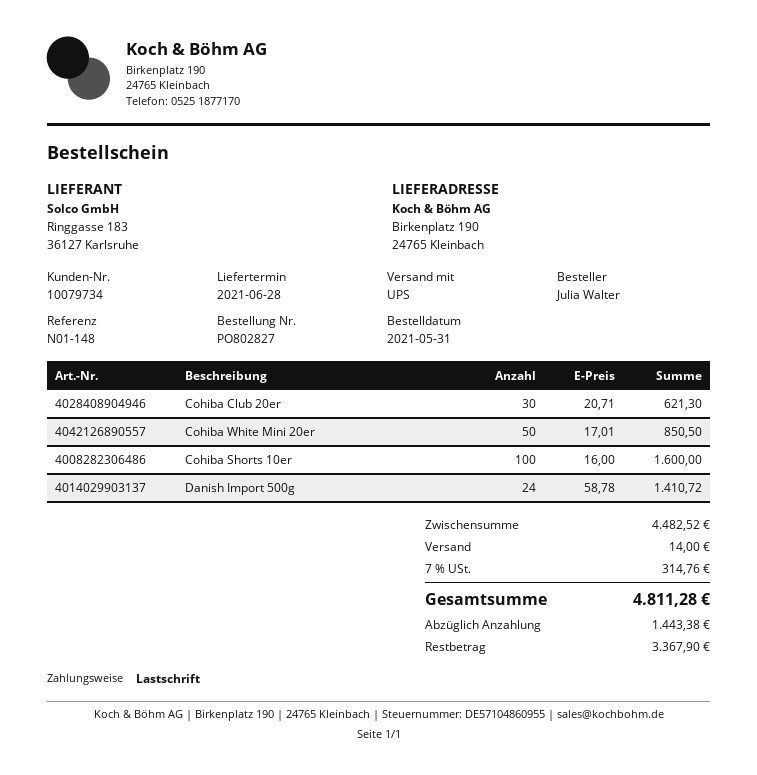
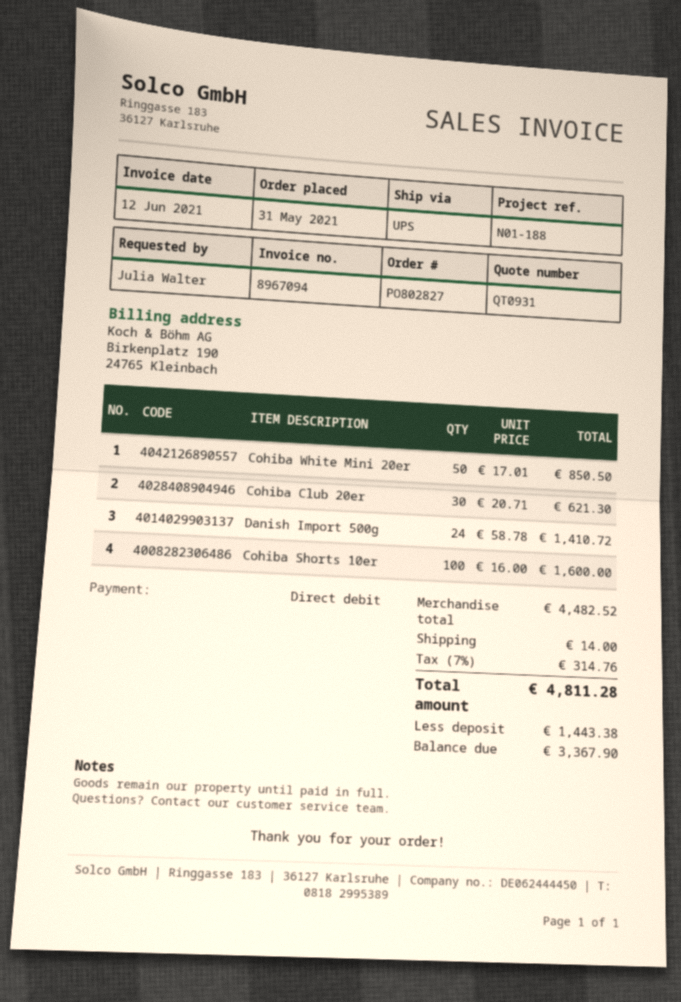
reference: N01-148 -> N01-188

